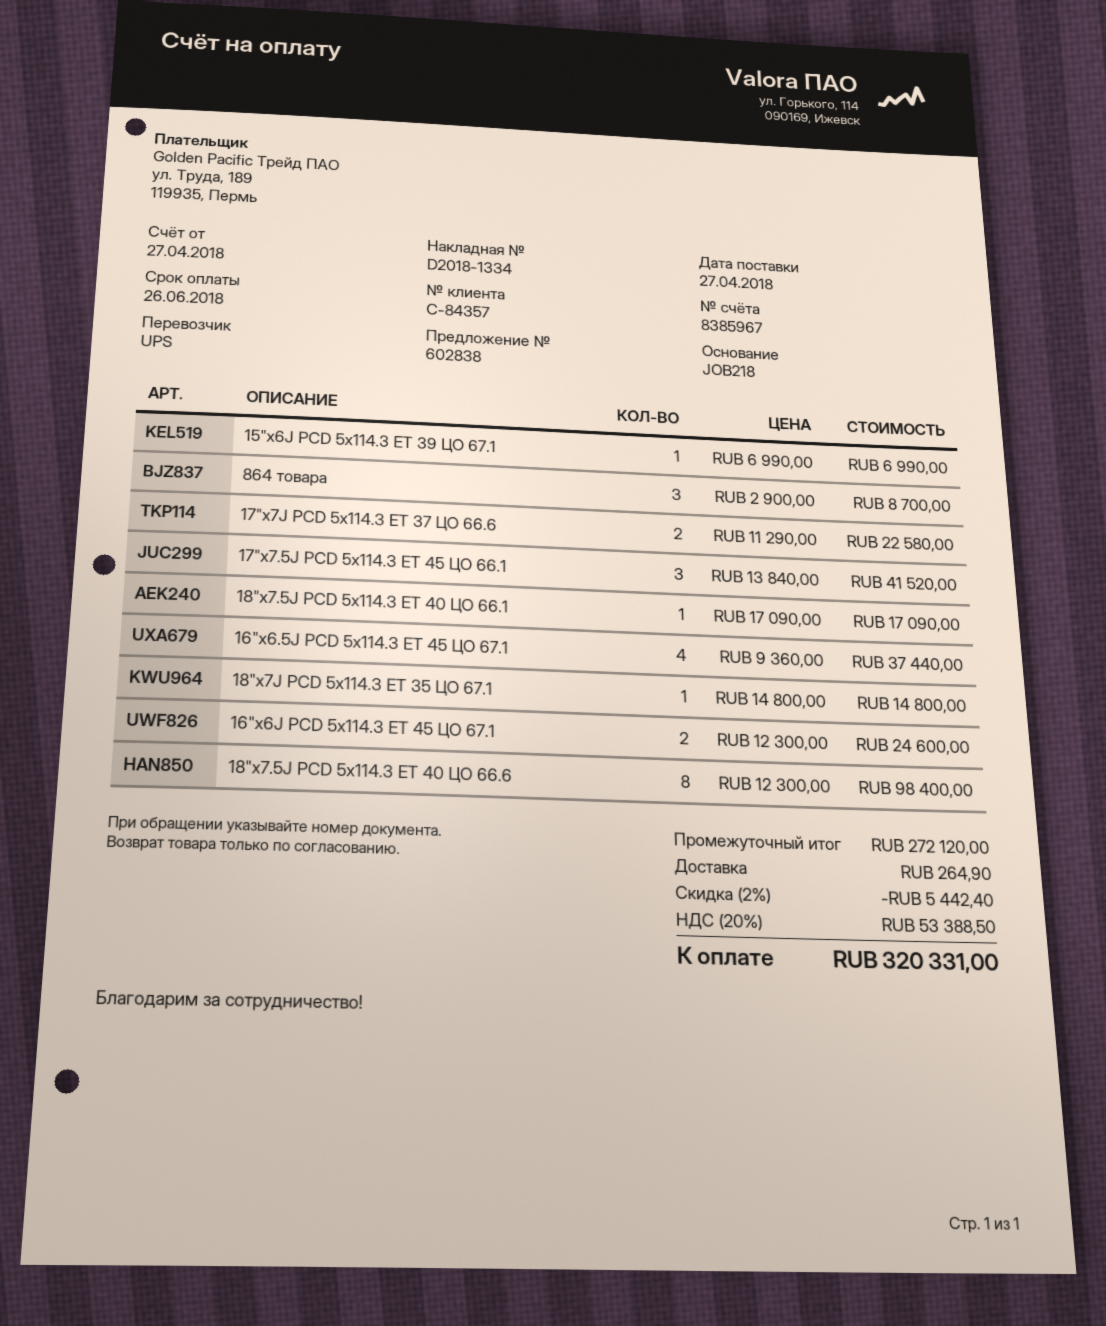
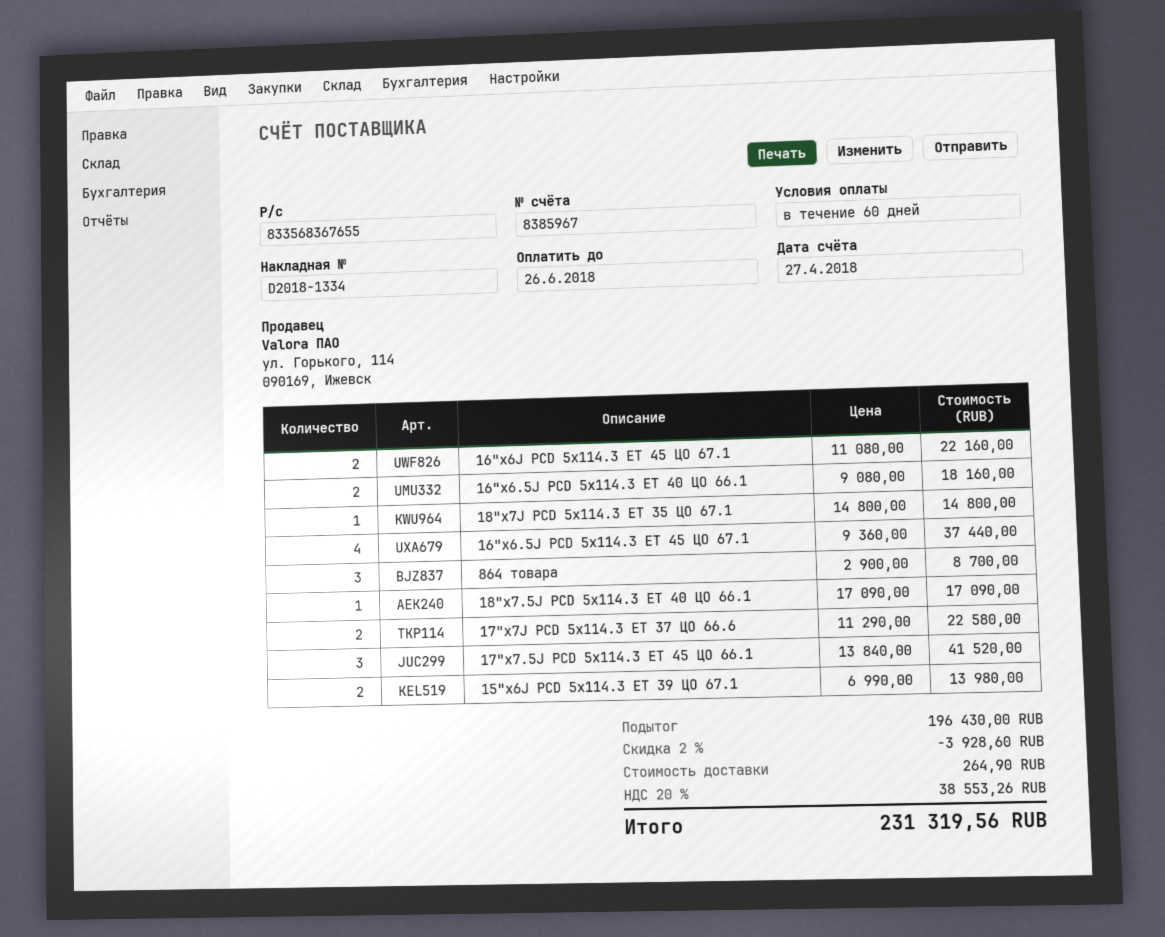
15"x6J PCD 5x114.3 ЕТ 39 ЦО 67.1: 1 x 6990.00 = 6990.00 -> 2 x 6990.00 = 13980.00
16"x6J PCD 5x114.3 ЕТ 45 ЦО 67.1: 2 x 12300.00 = 24600.00 -> 2 x 11080.00 = 22160.00
18"x7.5J PCD 5x114.3 ЕТ 40 ЦО 66.6: 8 x 12300.00 = 98400.00 -> none
16"x6.5J PCD 5x114.3 ЕТ 40 ЦО 66.1: none -> 2 x 9080.00 = 18160.00
subtotal: 272120.00 -> 196430.00
discount: 2% = 5442.40 -> 2% = 3928.60
tax: 20% = 53388.50 -> 20% = 38553.26
total: 320331.00 -> 231319.56

